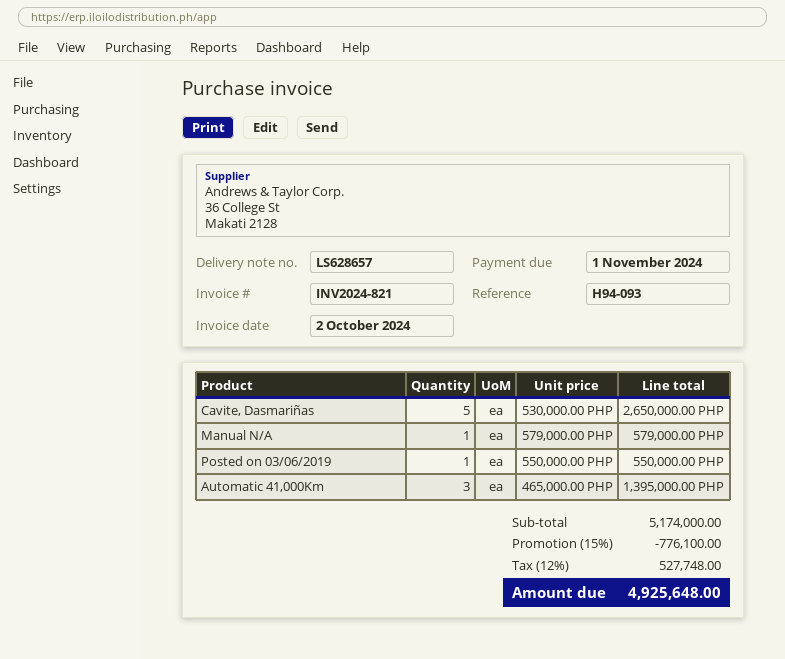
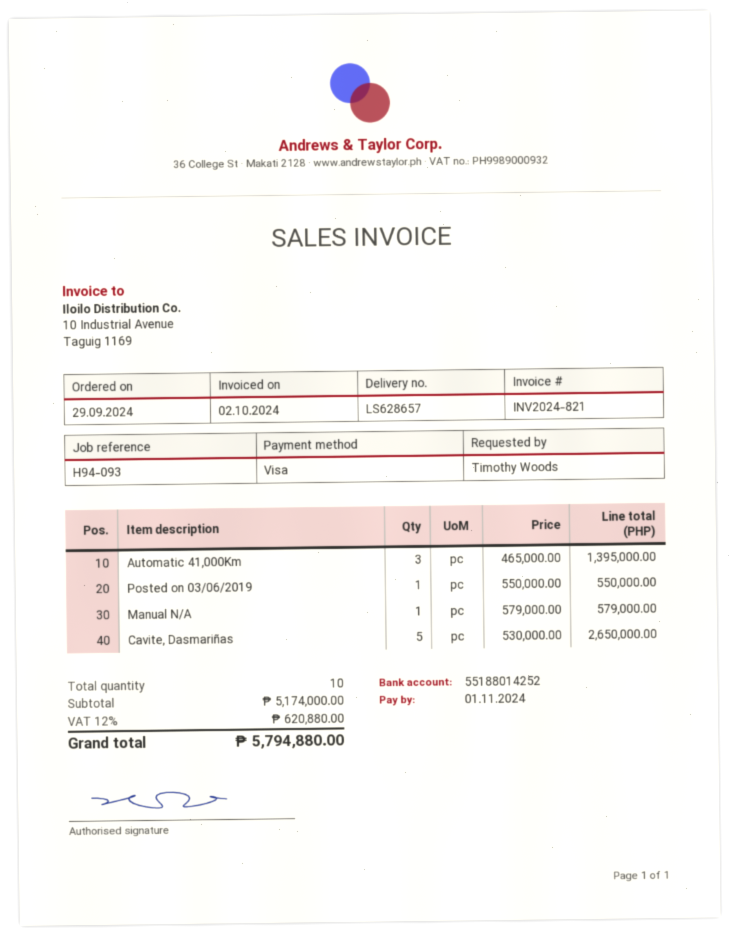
discount: 15% = 776100.00 -> none
tax: 12% = 527748.00 -> 12% = 620880.00
total: 4925648.00 -> 5794880.00

